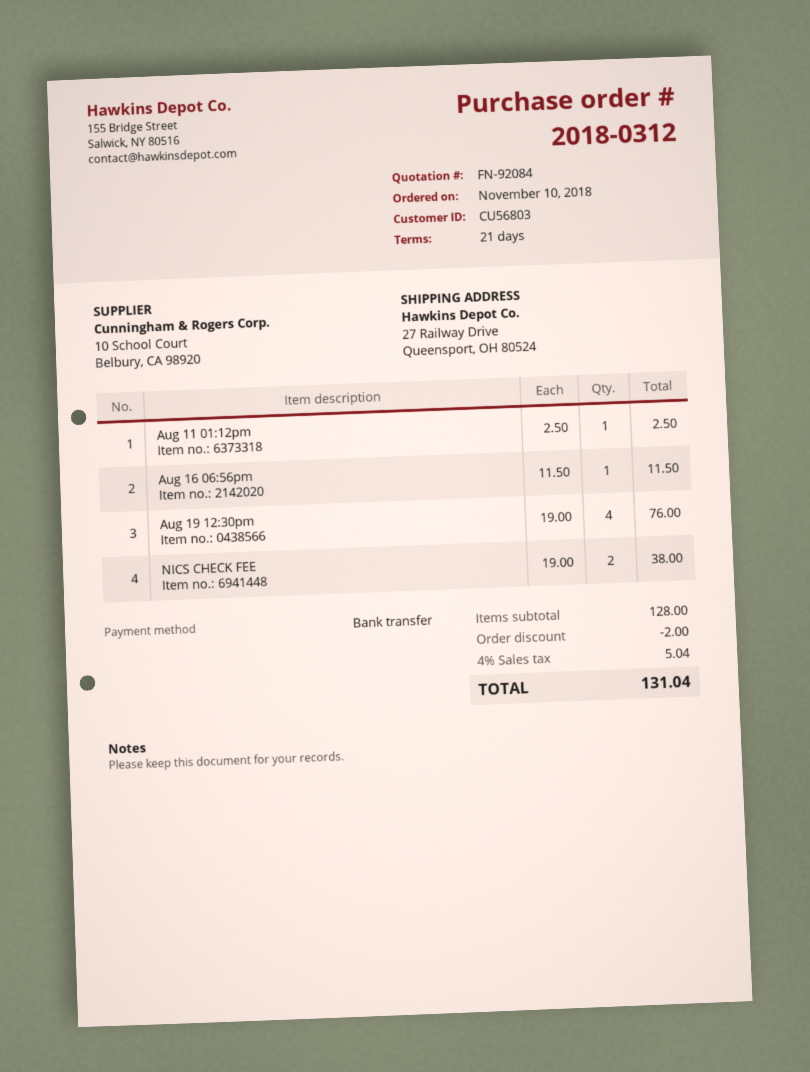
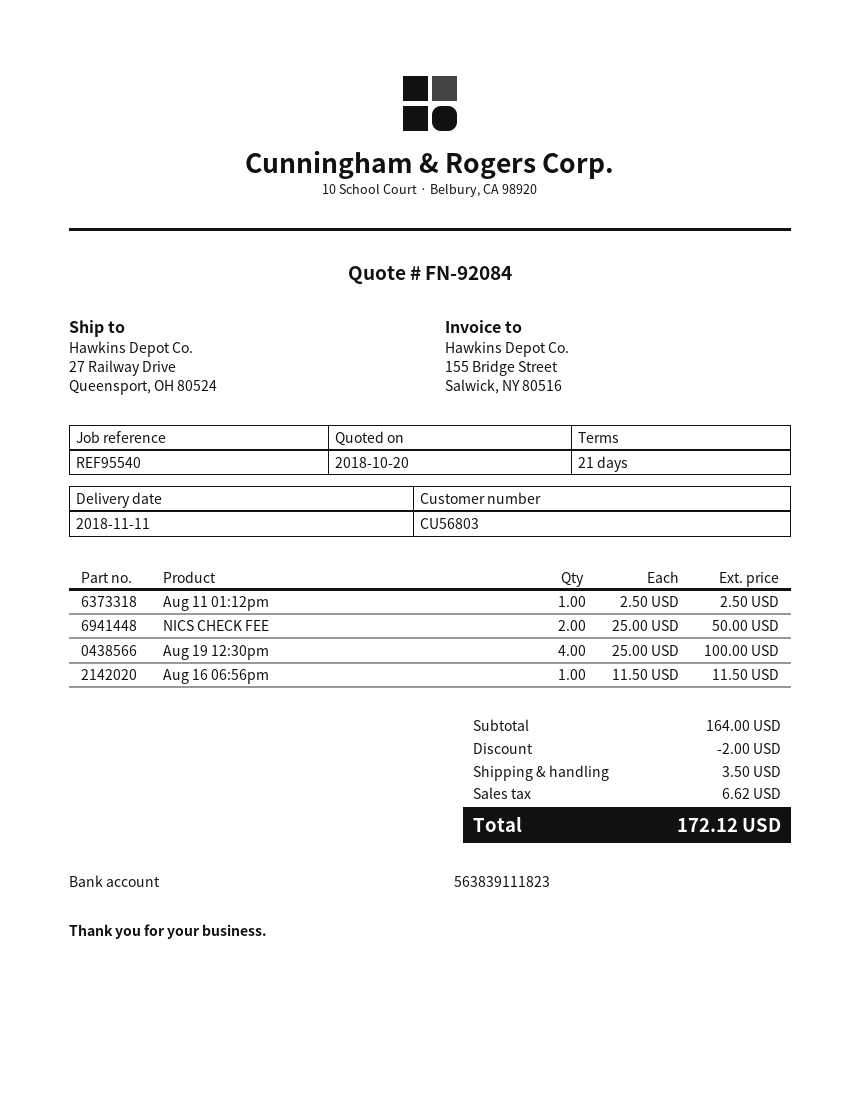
Aug 19 12:30pm: 4 x 19.00 = 76.00 -> 4 x 25.00 = 100.00
NICS CHECK FEE: 2 x 19.00 = 38.00 -> 2 x 25.00 = 50.00
subtotal: 128.00 -> 164.00
shipping: none -> 3.50
tax: 5.04 -> 6.62
total: 131.04 -> 172.12

